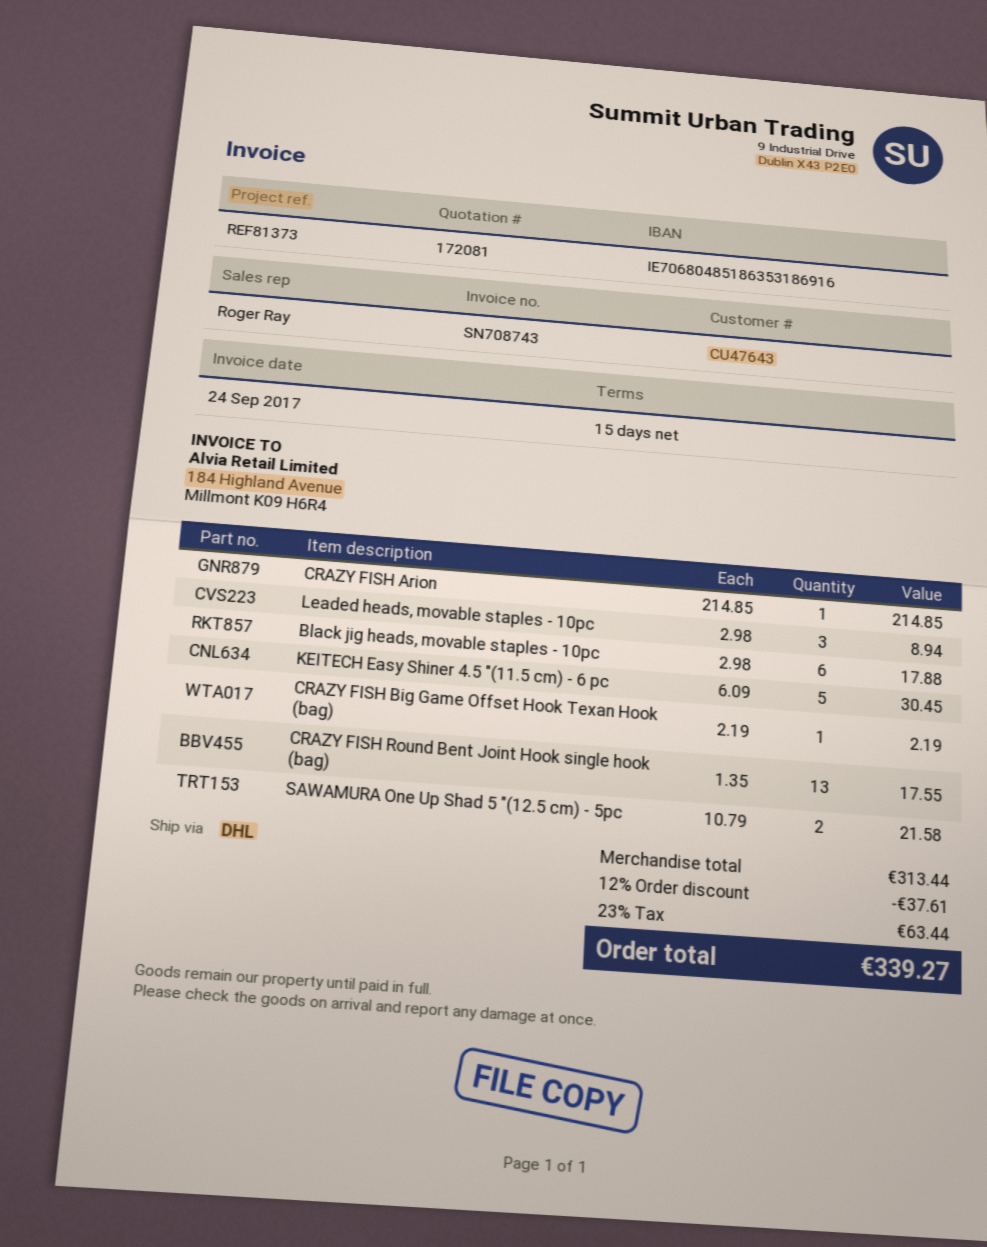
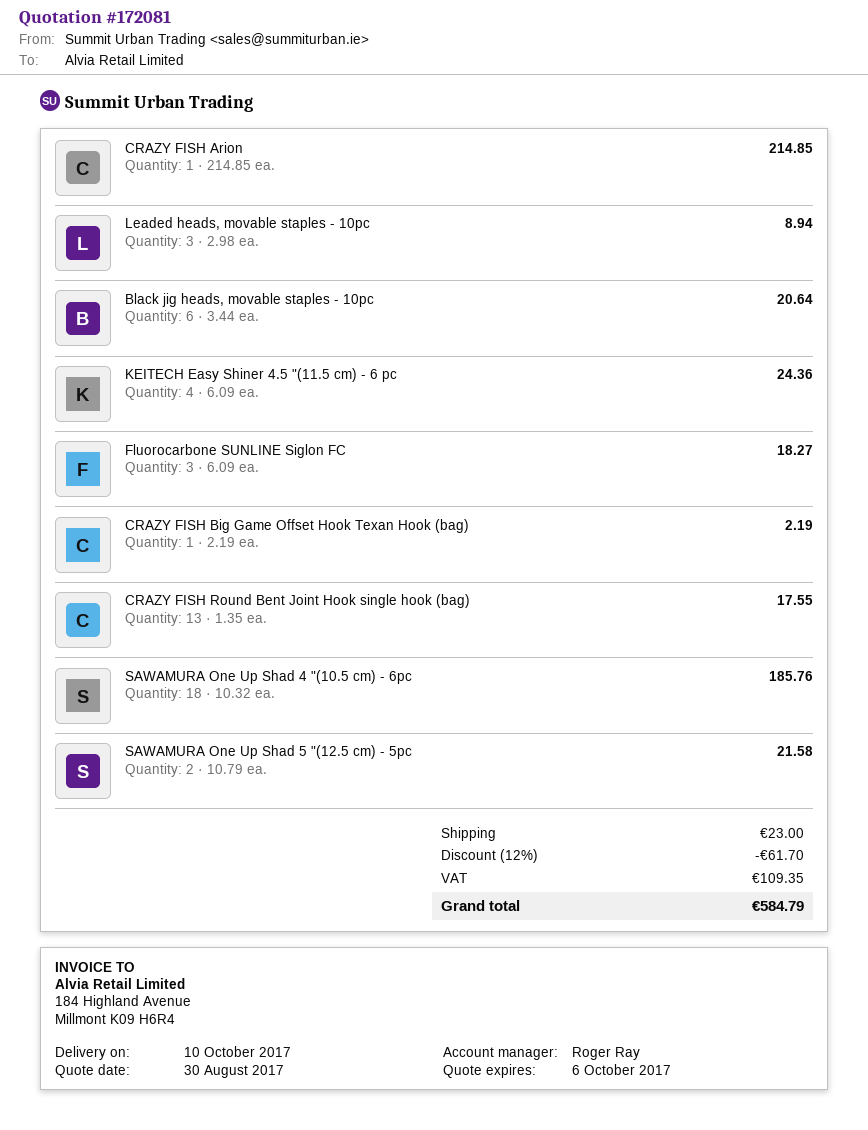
Black jig heads, movable staples - 10pc: 6 x 2.98 = 17.88 -> 6 x 3.44 = 20.64
KEITECH Easy Shiner 4.5 "(11.5 cm) - 6 pc: 5 x 6.09 = 30.45 -> 4 x 6.09 = 24.36
Fluorocarbone SUNLINE Siglon FC: none -> 3 x 6.09 = 18.27
SAWAMURA One Up Shad 4 "(10.5 cm) - 6pc: none -> 18 x 10.32 = 185.76
discount: 12% = 37.61 -> 12% = 61.70
shipping: none -> 23.00
tax: 63.44 -> 109.35
total: 339.27 -> 584.79

